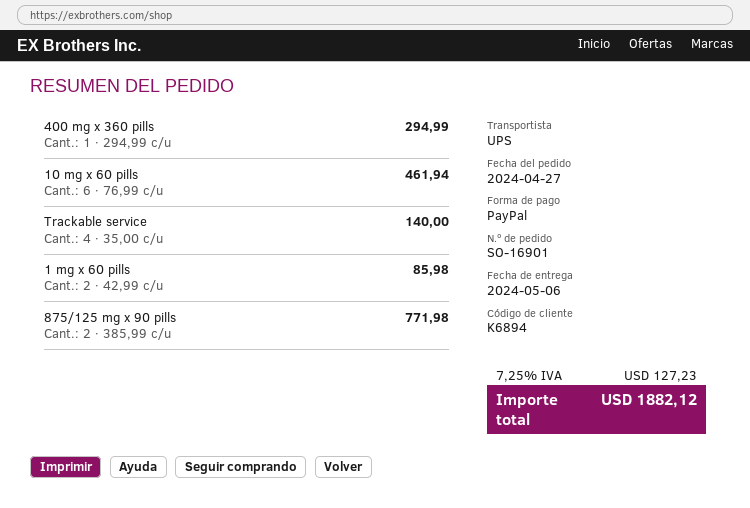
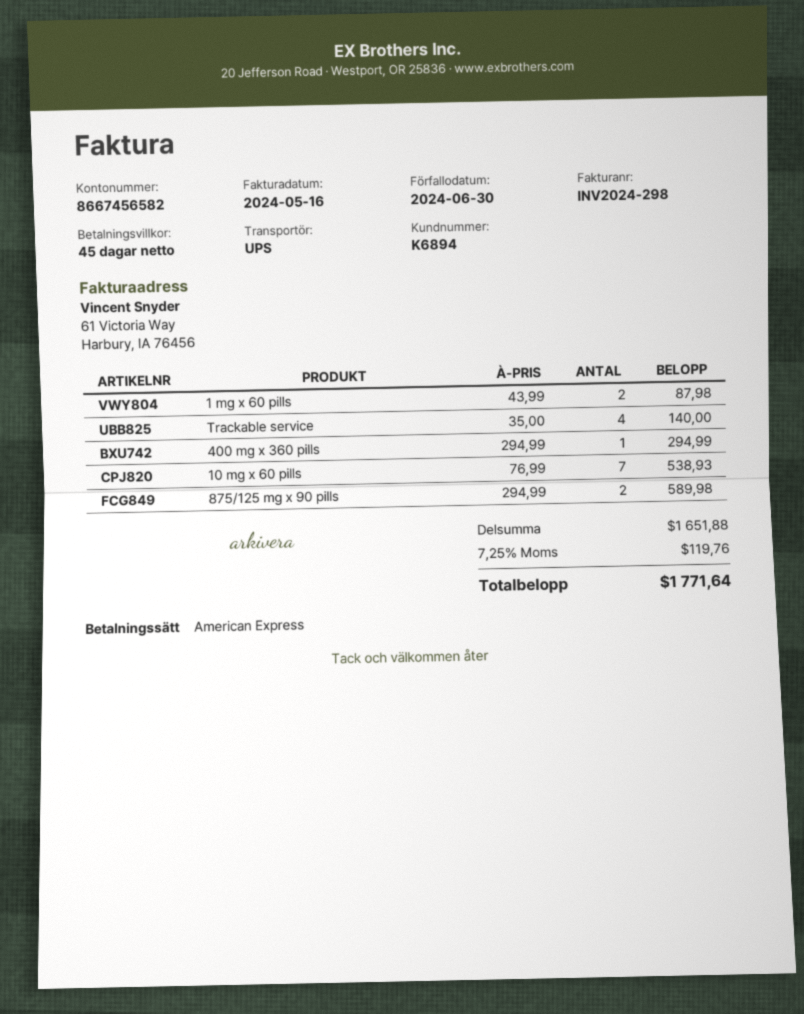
payment method: PayPal -> American Express
10 mg x 60 pills: 6 x 76.99 = 461.94 -> 7 x 76.99 = 538.93
1 mg x 60 pills: 2 x 42.99 = 85.98 -> 2 x 43.99 = 87.98
875/125 mg x 90 pills: 2 x 385.99 = 771.98 -> 2 x 294.99 = 589.98
tax: 7.25% = 127.23 -> 7.25% = 119.76
total: 1882.12 -> 1771.64

